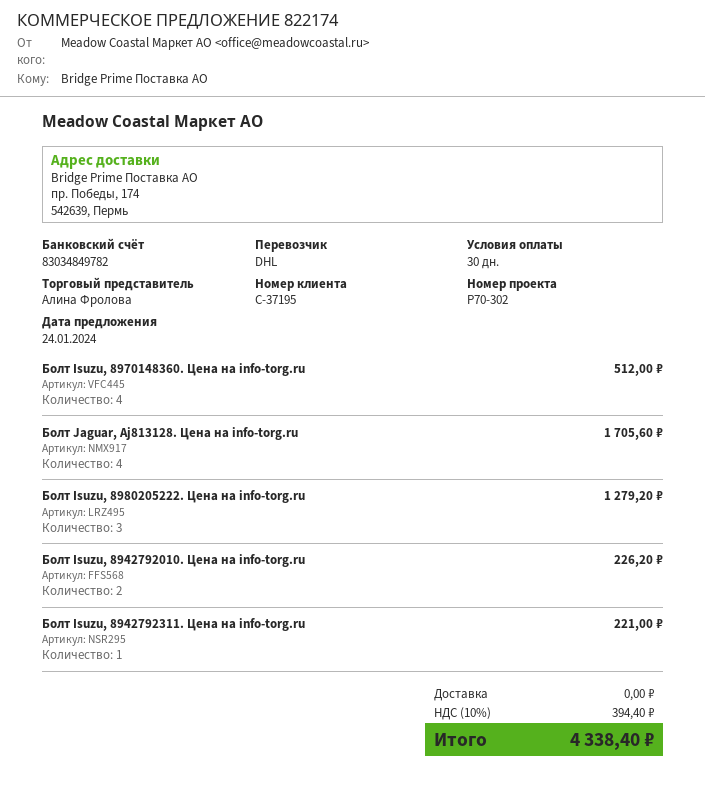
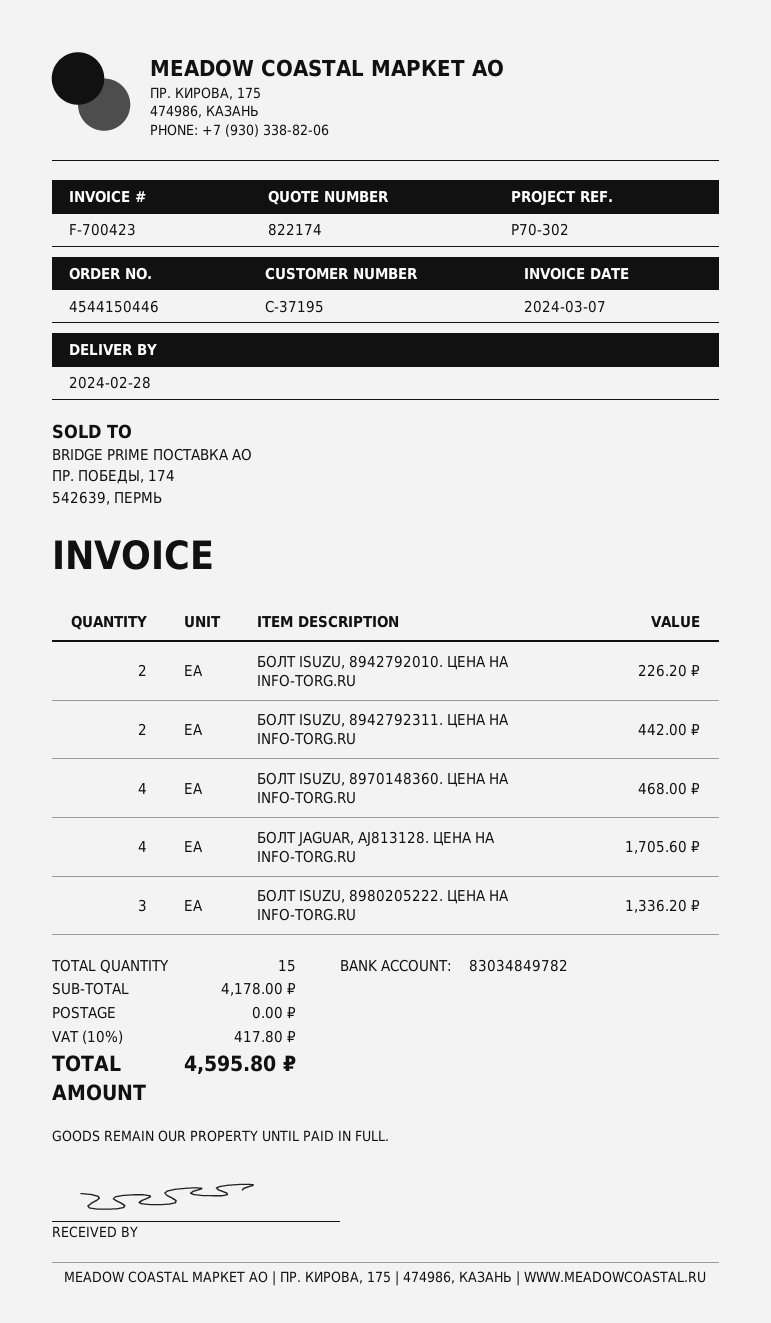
Болт Isuzu, 8970148360. Цена на info-torg.ru: 4 for 512.00 -> 4 for 468.00
Болт Isuzu, 8980205222. Цена на info-torg.ru: 3 for 1279.20 -> 3 for 1336.20
Болт Isuzu, 8942792311. Цена на info-torg.ru: 1 for 221.00 -> 2 for 442.00
tax: 10% = 394.40 -> 10% = 417.80
total: 4338.40 -> 4595.80

